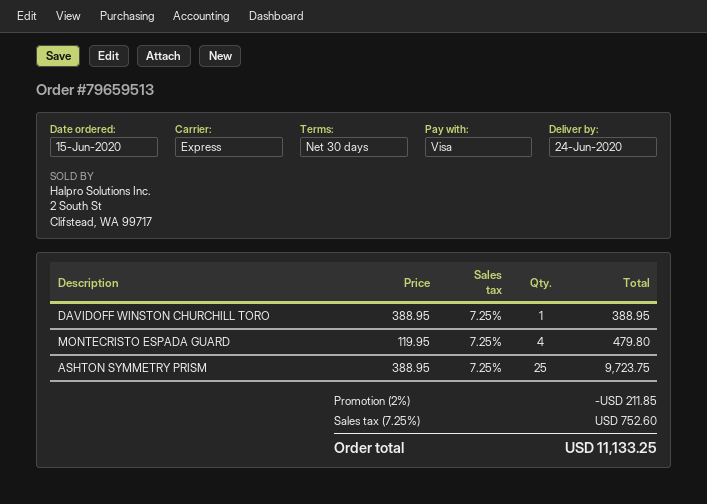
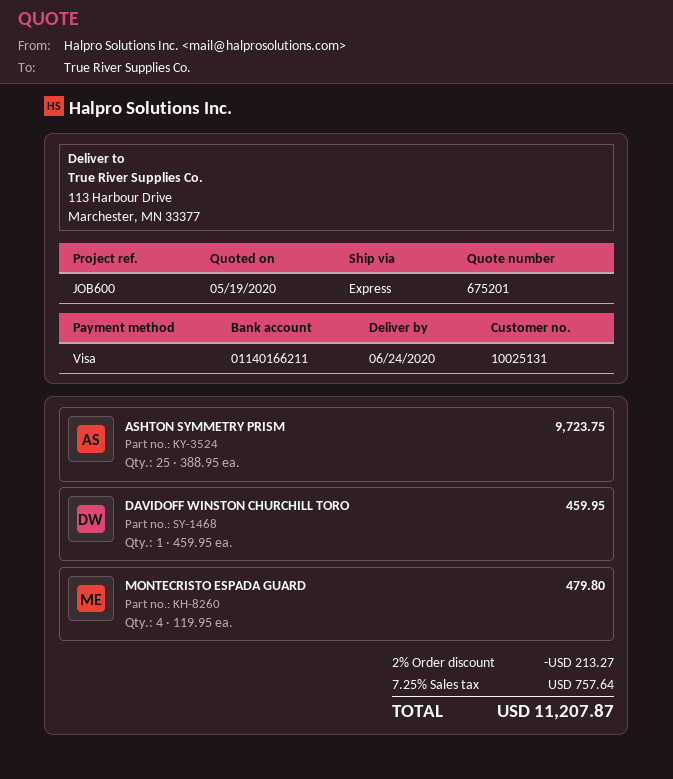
DAVIDOFF WINSTON CHURCHILL TORO: 1 x 388.95 = 388.95 -> 1 x 459.95 = 459.95
discount: 2% = 211.85 -> 2% = 213.27
tax: 7.25% = 752.60 -> 7.25% = 757.64
total: 11133.25 -> 11207.87

